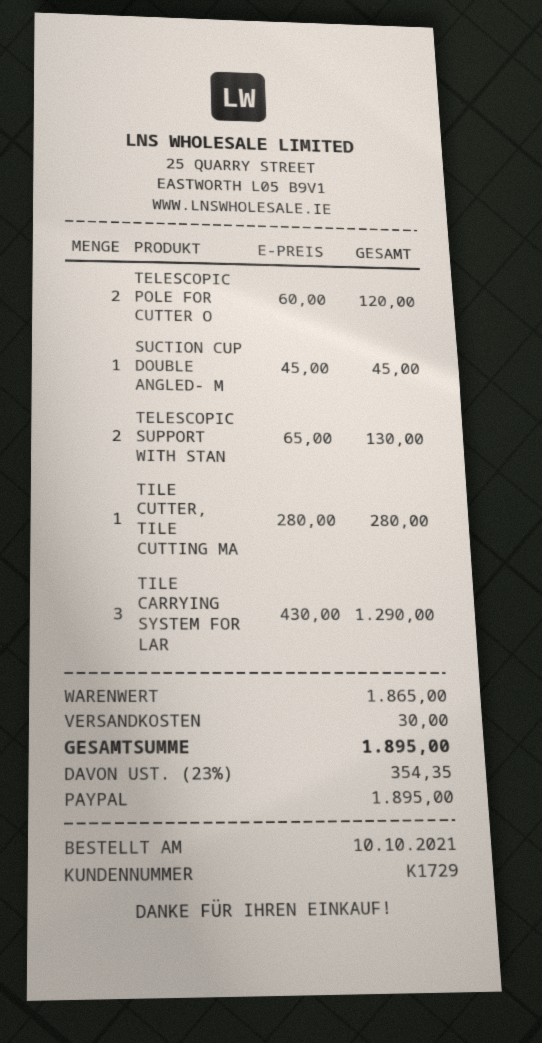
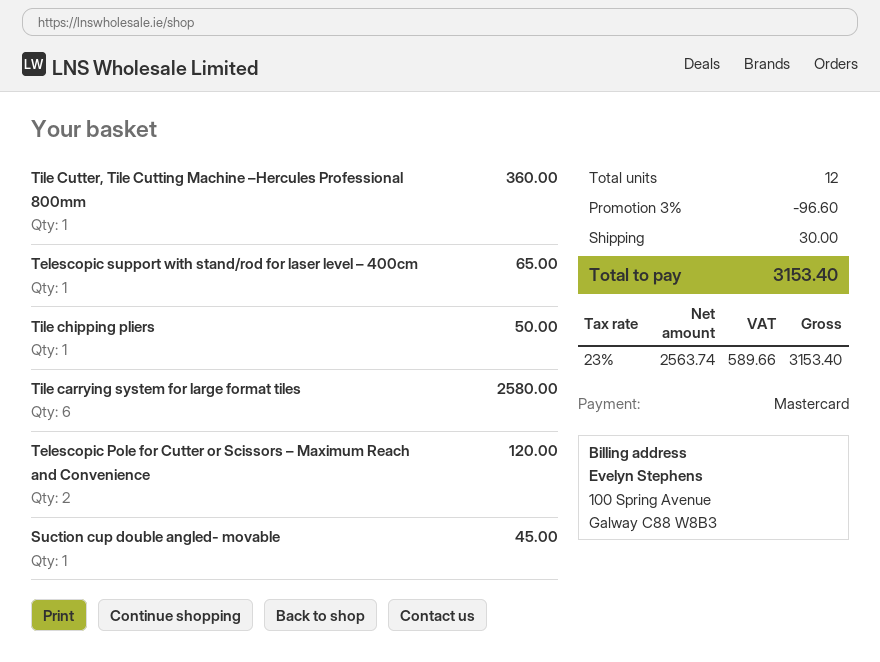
payment method: PayPal -> Mastercard
TELESCOPIC SUPPORT WITH STAN: 2 for 130.00 -> 1 for 65.00
TILE CUTTER, TILE CUTTING MA: 1 for 280.00 -> 1 for 360.00
TILE CARRYING SYSTEM FOR LAR: 3 for 1290.00 -> 6 for 2580.00
Tile chipping pliers: none -> 1 for 50.00
discount: none -> 3% = 96.60
tax: 23% = 354.35 -> 23% = 589.66
total: 1895.00 -> 3153.40

